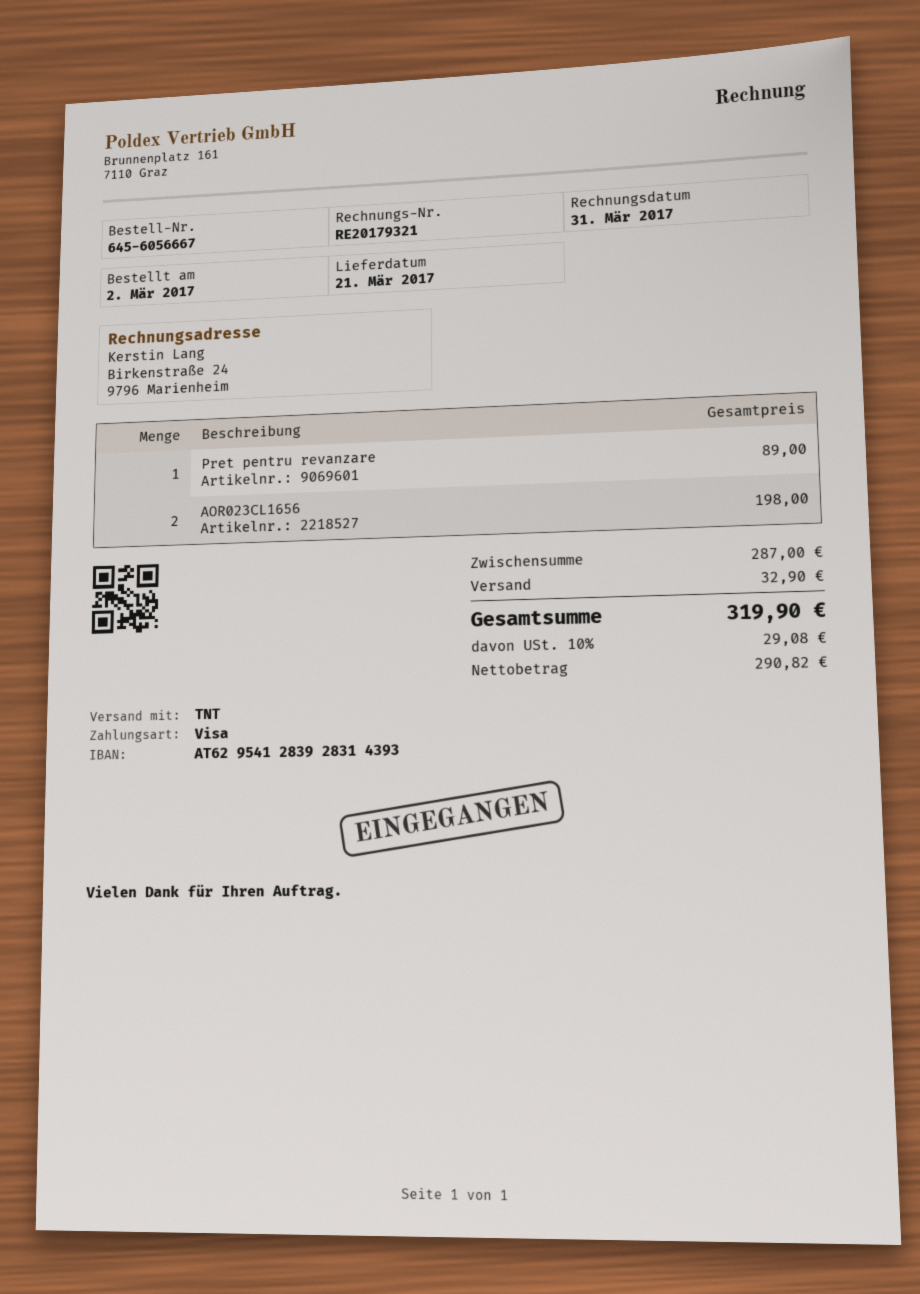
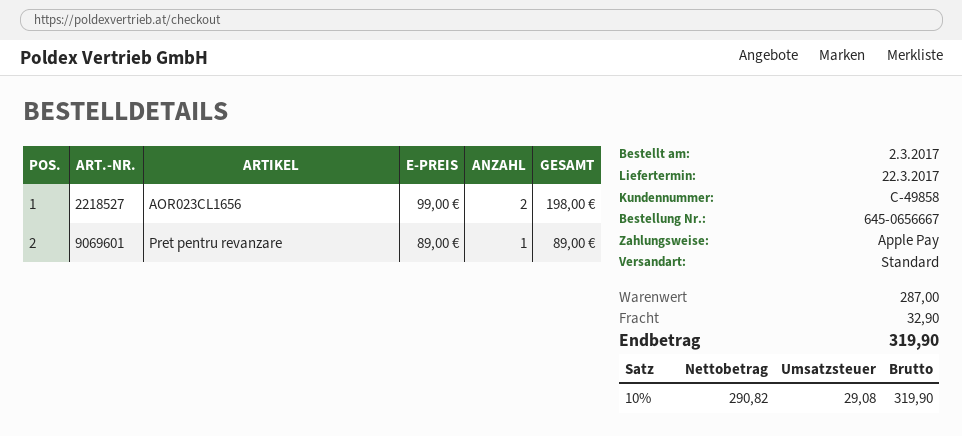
order number: 645-6056667 -> 645-0656667
delivery date: 2017-03-21 -> 2017-03-22
payment method: Visa -> Apple Pay
shipping method: TNT -> standard

